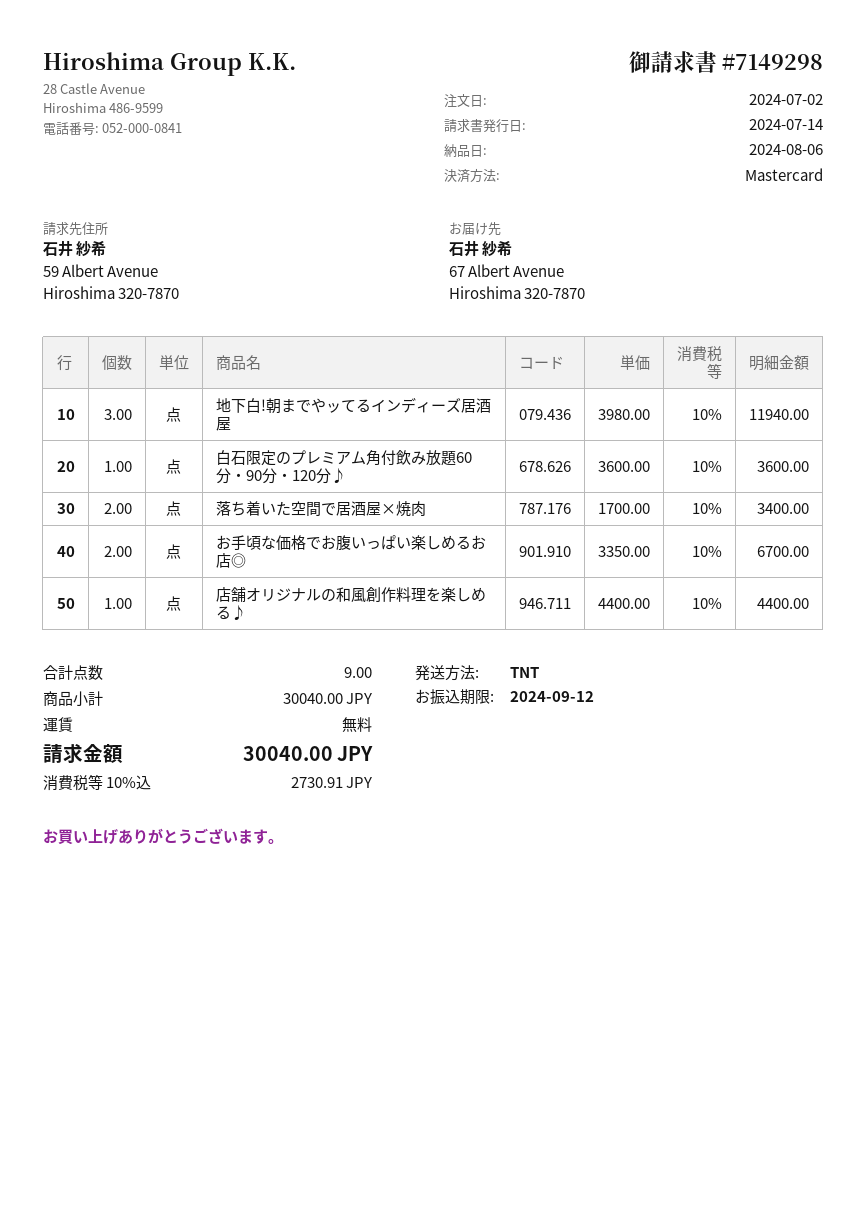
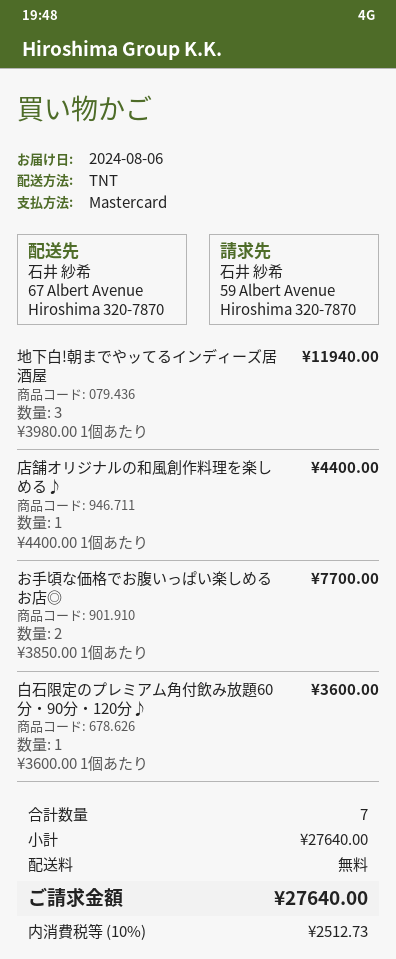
落ち着いた空間で居酒屋×焼肉: 2 x 1700.00 = 3400.00 -> none
お手頃な価格でお腹いっぱい楽しめるお店◎: 2 x 3350.00 = 6700.00 -> 2 x 3850.00 = 7700.00
total quantity: 9 -> 7
subtotal: 30040.00 -> 27640.00
tax: 10% = 2730.91 -> 10% = 2512.73
total: 30040.00 -> 27640.00

